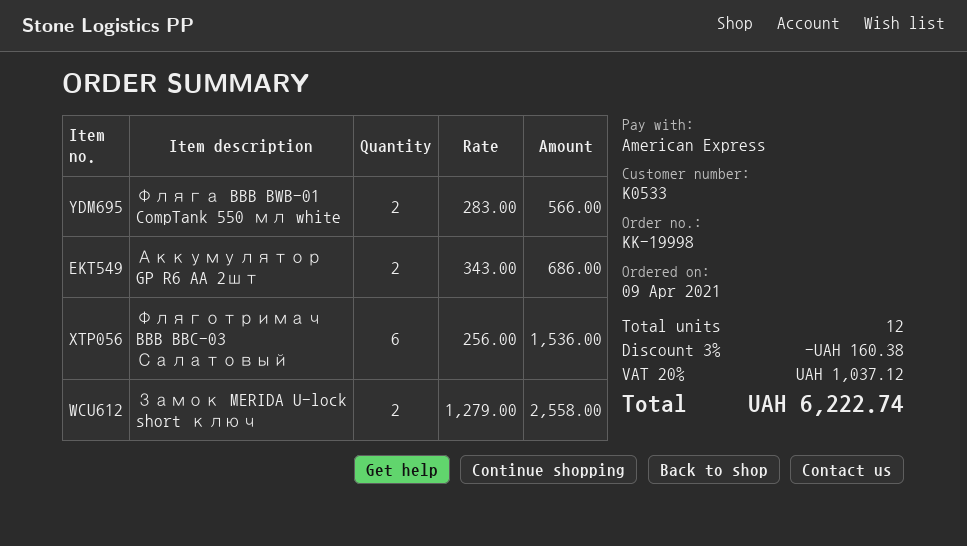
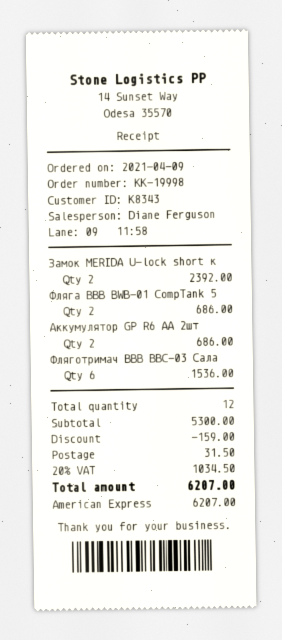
customer number: K0533 -> K8343
Фляга BBB BWB-01 CompTank 550 мл white: 2 for 566.00 -> 2 for 686.00
Замок MERIDA U-lock short ключ: 2 for 2558.00 -> 2 for 2392.00
discount: 160.38 -> 159.00
shipping: none -> 31.50
tax: 20% = 1037.12 -> 20% = 1034.50
total: 6222.74 -> 6207.00

